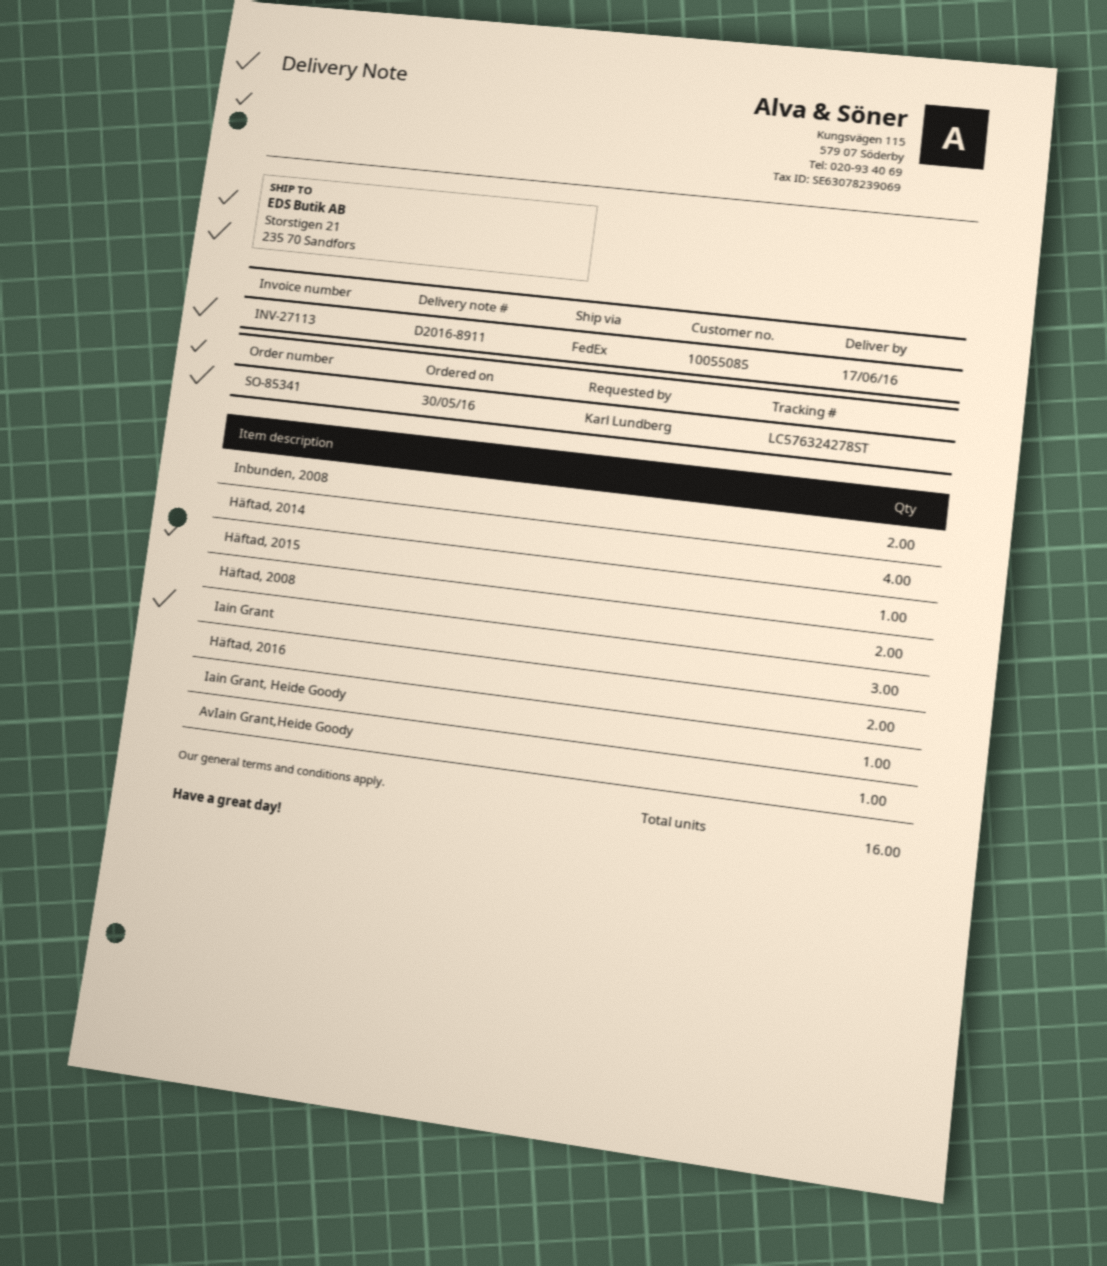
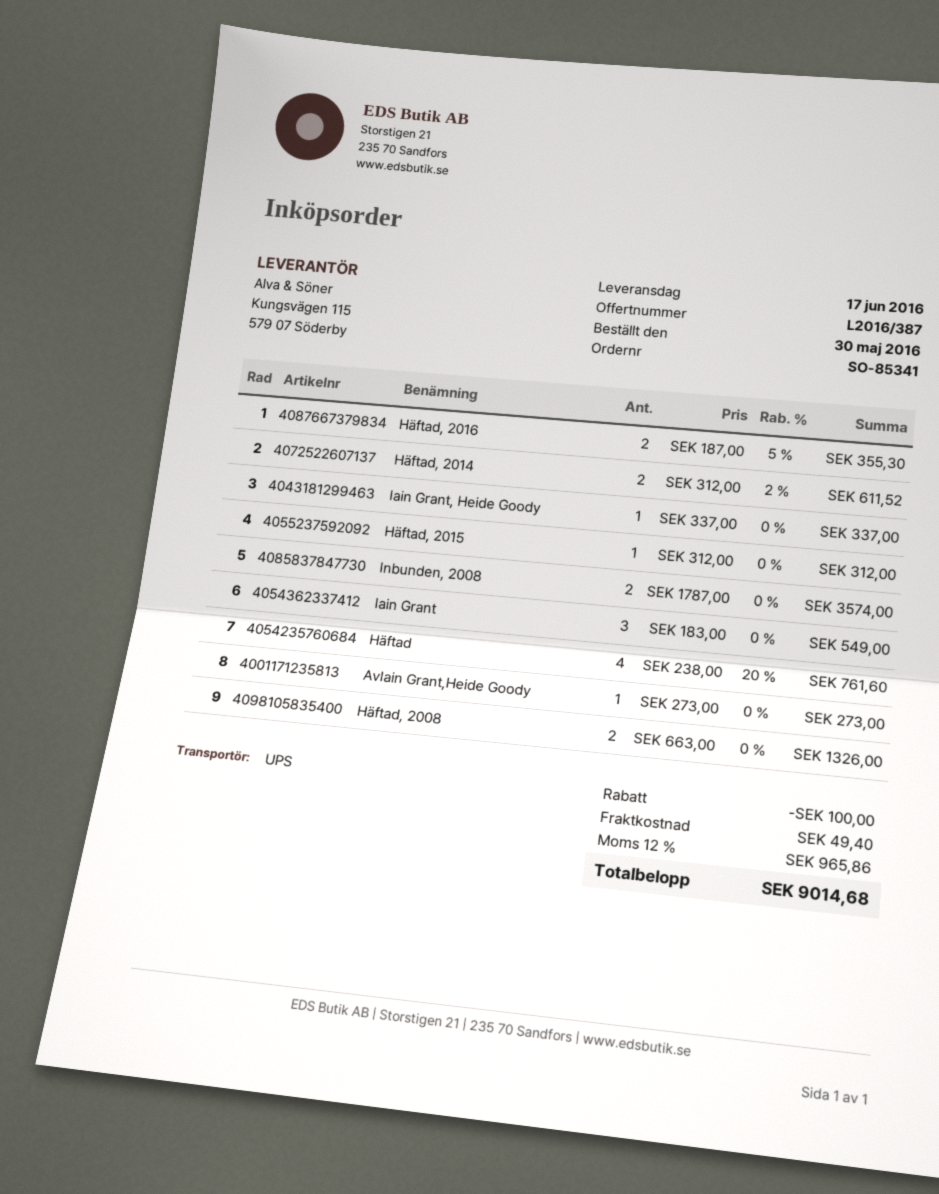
shipping method: FedEx -> UPS
Häftad, 2014: 4 -> 2
Häftad: none -> 4

